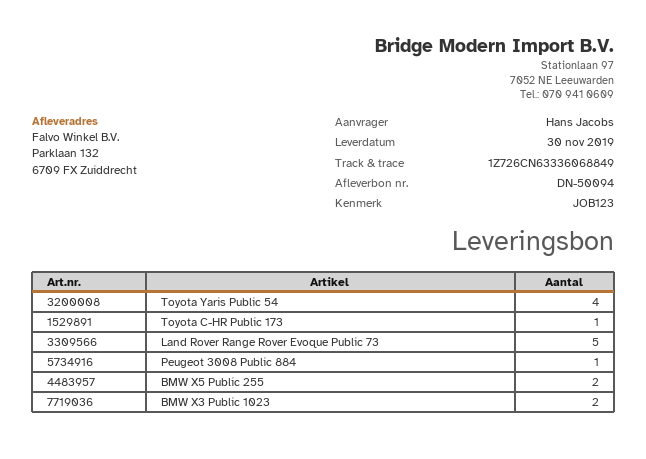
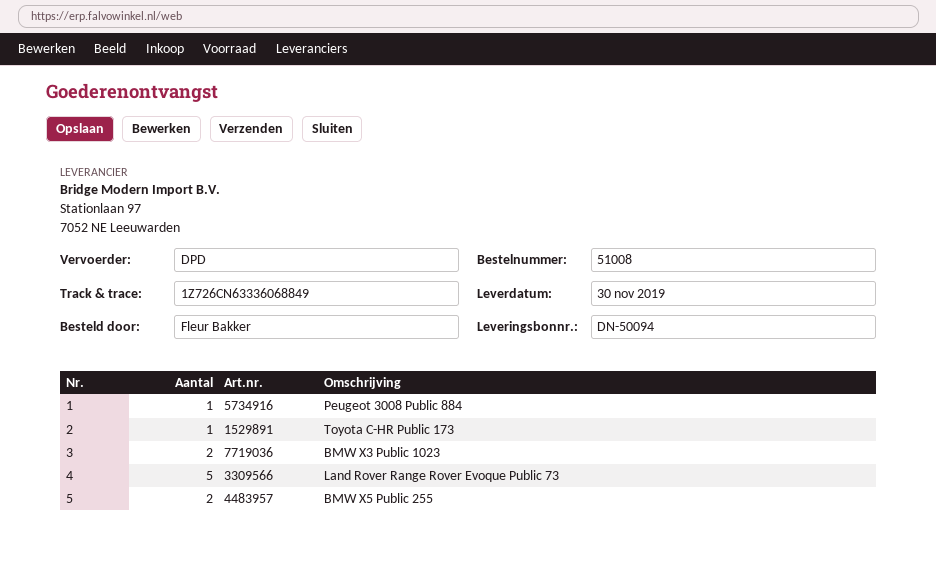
ordered by: Hans Jacobs -> Fleur Bakker
Toyota Yaris Public 54: 4 -> none

